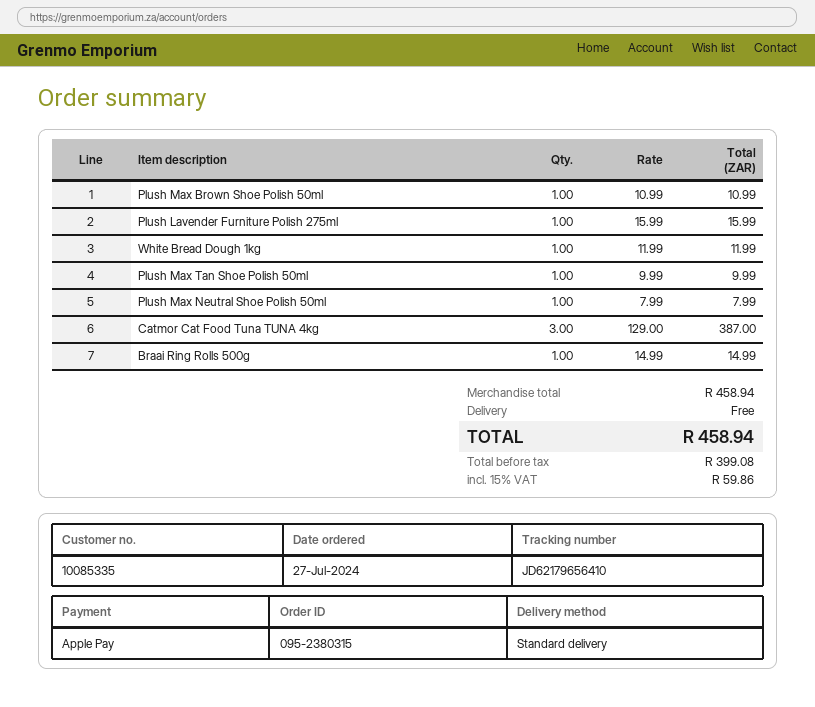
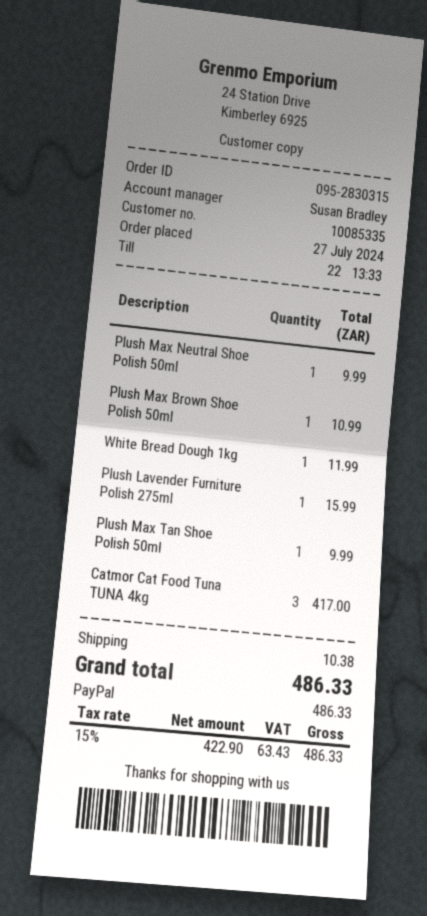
order number: 095-2380315 -> 095-2830315
payment method: Apple Pay -> PayPal
Plush Max Neutral Shoe Polish 50ml: 1 for 7.99 -> 1 for 9.99
Catmor Cat Food Tuna TUNA 4kg: 3 for 387.00 -> 3 for 417.00
Braai Ring Rolls 500g: 1 for 14.99 -> none
shipping: 0.00 -> 10.38
net: 399.08 -> 422.90
tax: 15% = 59.86 -> 15% = 63.43
total: 458.94 -> 486.33

